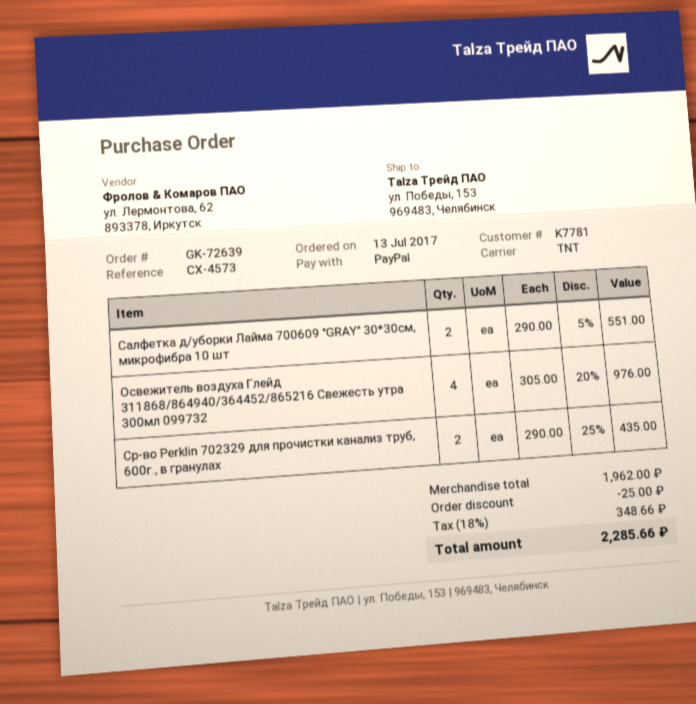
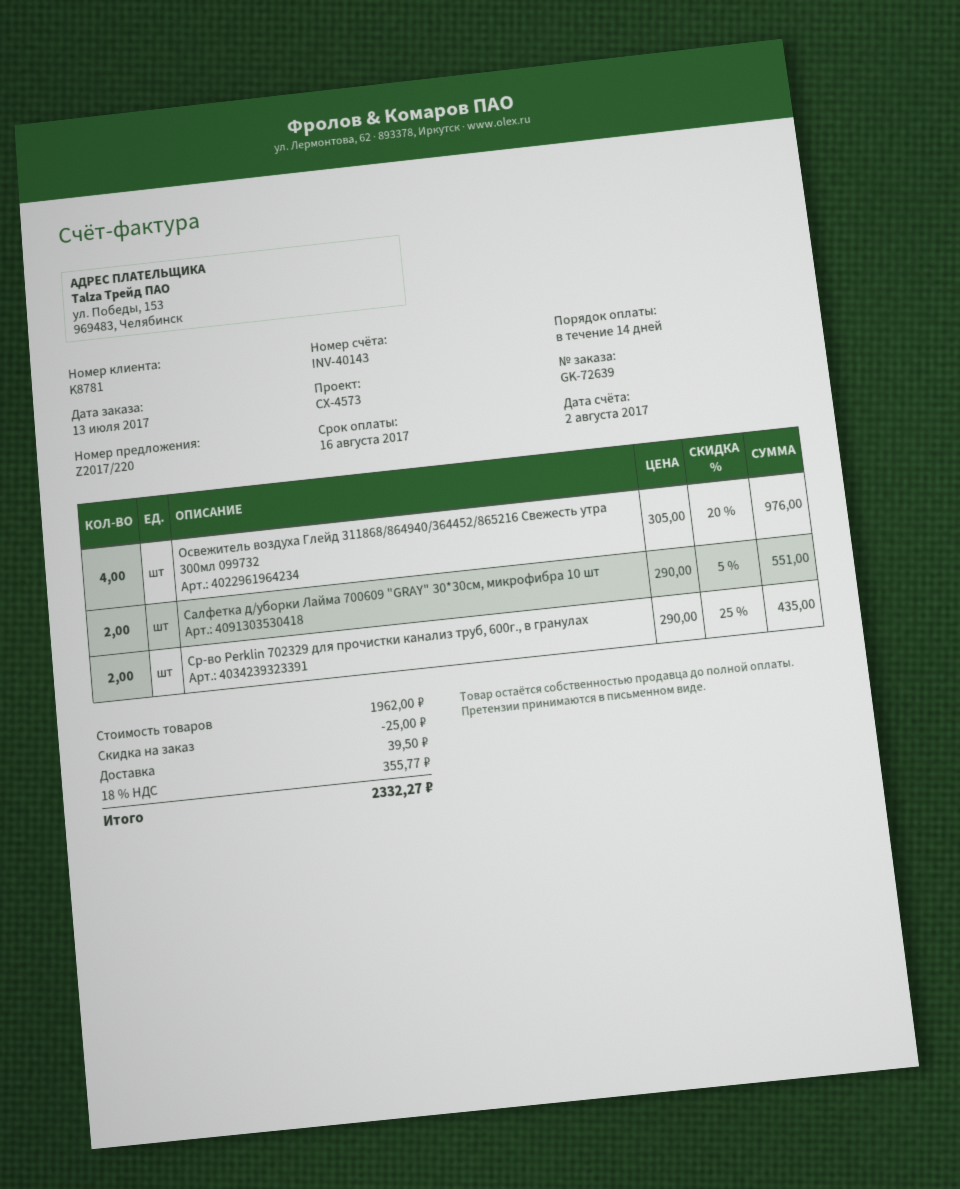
customer number: K7781 -> K8781
shipping: none -> 39.50
tax: 18% = 348.66 -> 18% = 355.77
total: 2285.66 -> 2332.27

